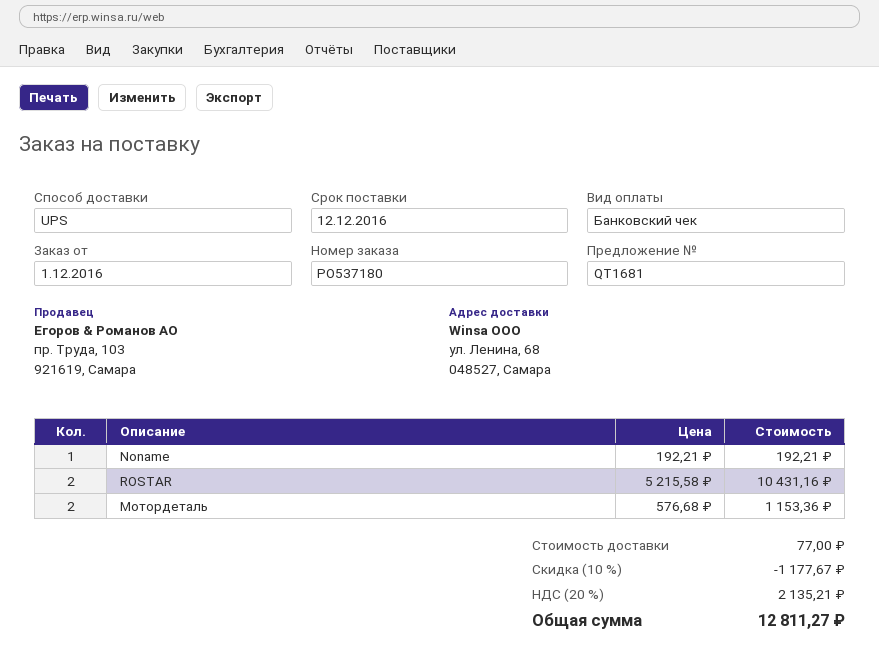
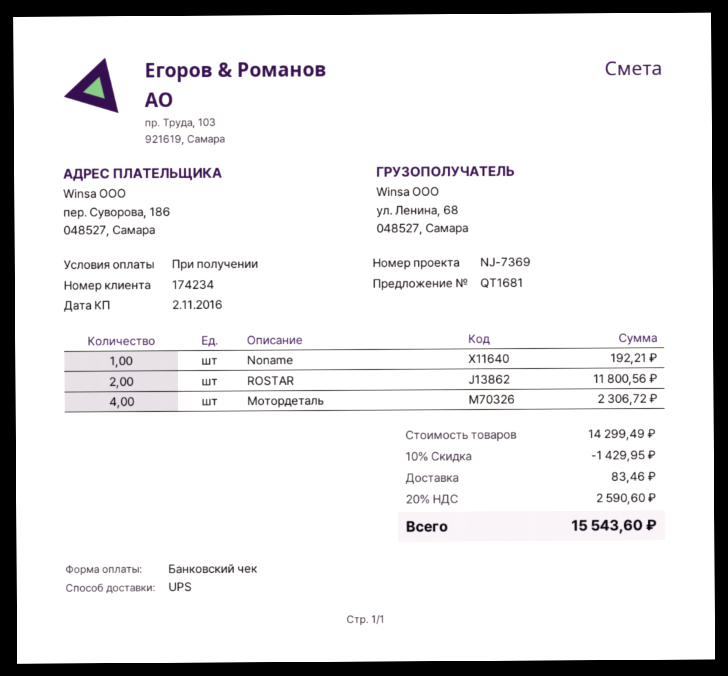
ROSTAR: 2 for 10431.16 -> 2 for 11800.56
Мотордеталь: 2 for 1153.36 -> 4 for 2306.72
discount: 10% = 1177.67 -> 10% = 1429.95
shipping: 77.00 -> 83.46
tax: 20% = 2135.21 -> 20% = 2590.60
total: 12811.27 -> 15543.60

